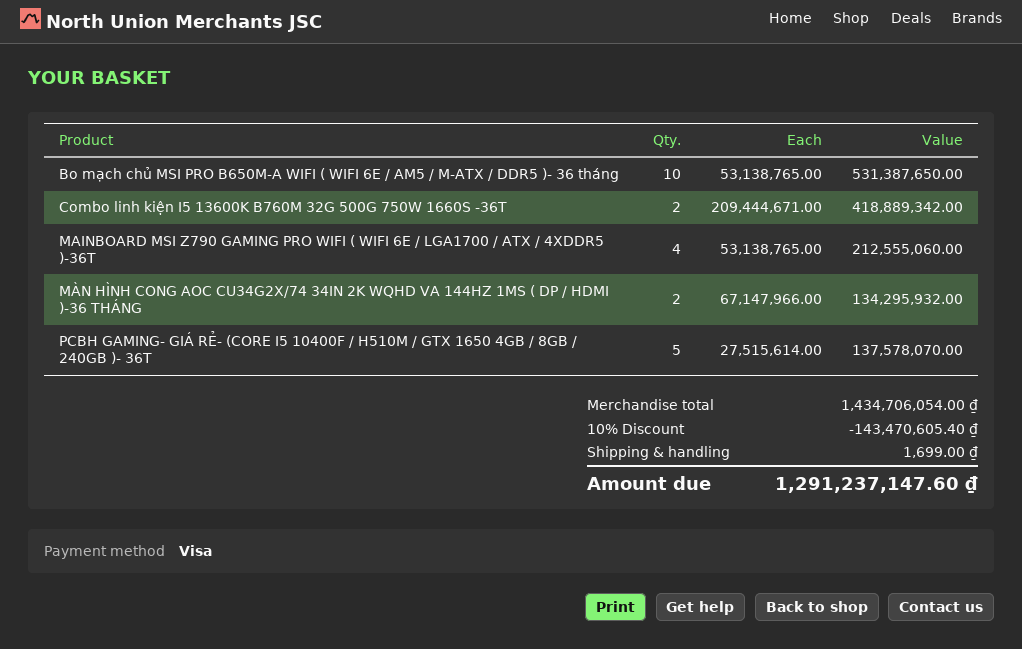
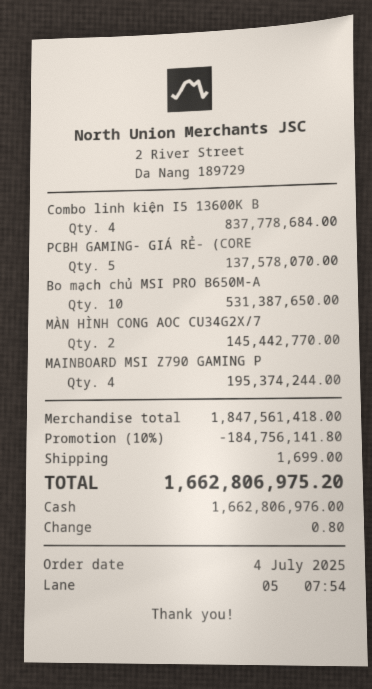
payment method: Visa -> cash
Combo linh kiện I5 13600K B760M 32G 500G 750W 1660S -36T: 2 for 418889342.00 -> 4 for 837778684.00
MAINBOARD MSI Z790 GAMING PRO WIFI ( WIFI 6E / LGA1700 / ATX / 4XDDR5 )-36T: 4 for 212555060.00 -> 4 for 195374244.00
MÀN HÌNH CONG AOC CU34G2X/74 34IN 2K WQHD VA 144HZ 1MS ( DP / HDMI )-36 THÁNG: 2 for 134295932.00 -> 2 for 145442770.00
subtotal: 1434706054.00 -> 1847561418.00
discount: 10% = 143470605.40 -> 10% = 184756141.80
total: 1291237147.60 -> 1662806975.20

